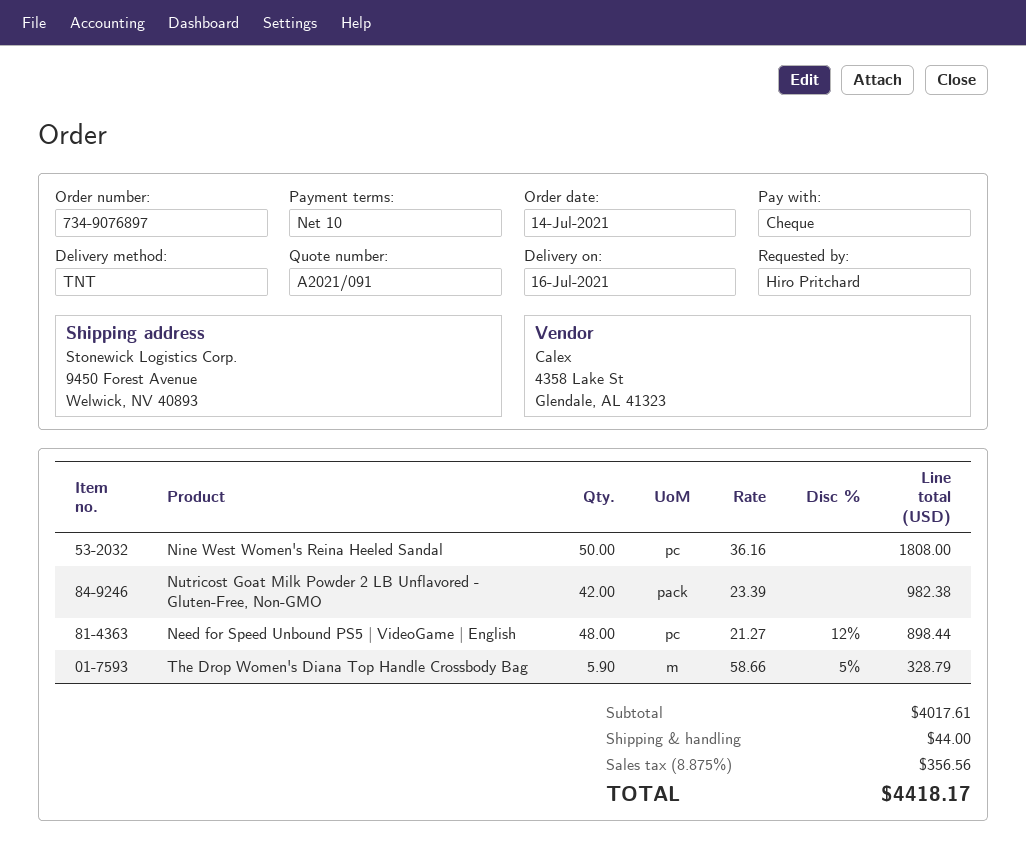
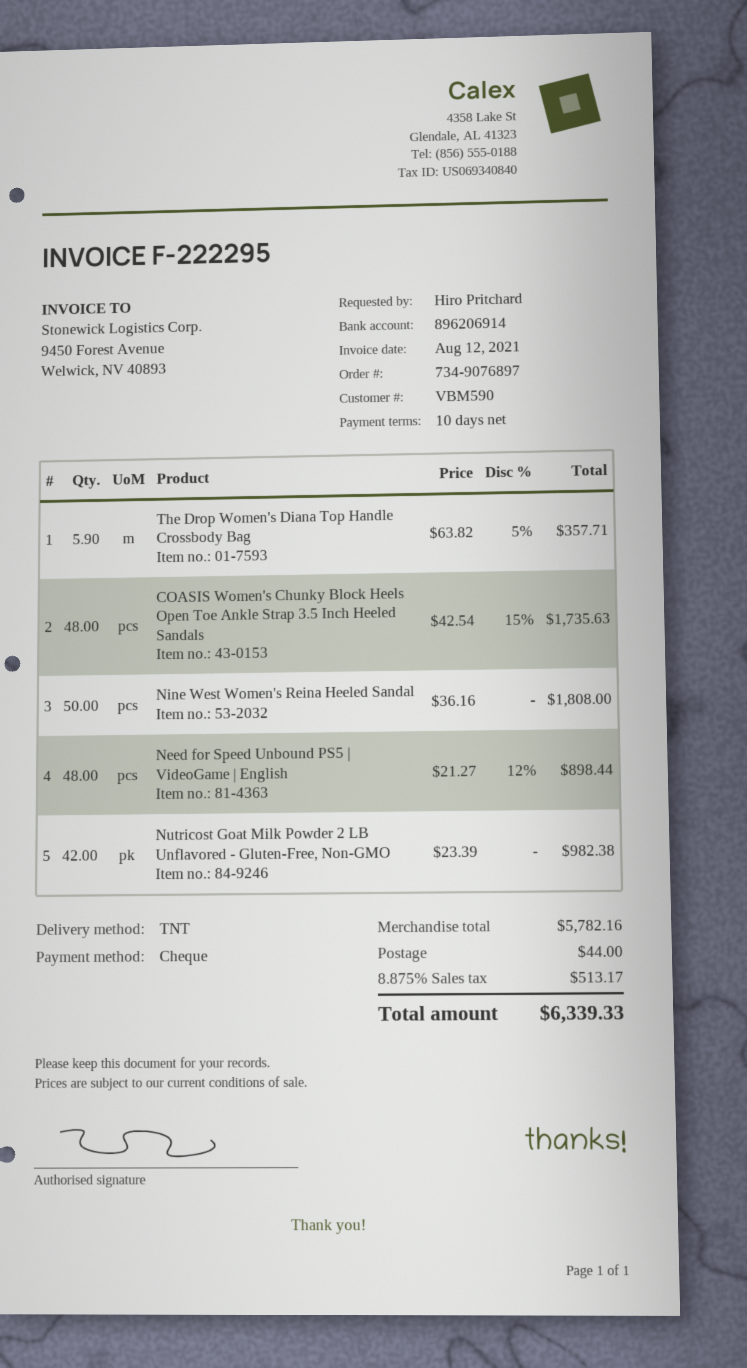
The Drop Women's Diana Top Handle Crossbody Bag: 5.9 x 58.66 - 5% = 328.79 -> 5.9 x 63.82 - 5% = 357.71
COASIS Women's Chunky Block Heels Open Toe Ankle Strap 3.5 Inch Heeled Sandals: none -> 48 x 42.54 - 15% = 1735.63
subtotal: 4017.61 -> 5782.16
tax: 8.875% = 356.56 -> 8.875% = 513.17
total: 4418.17 -> 6339.33

